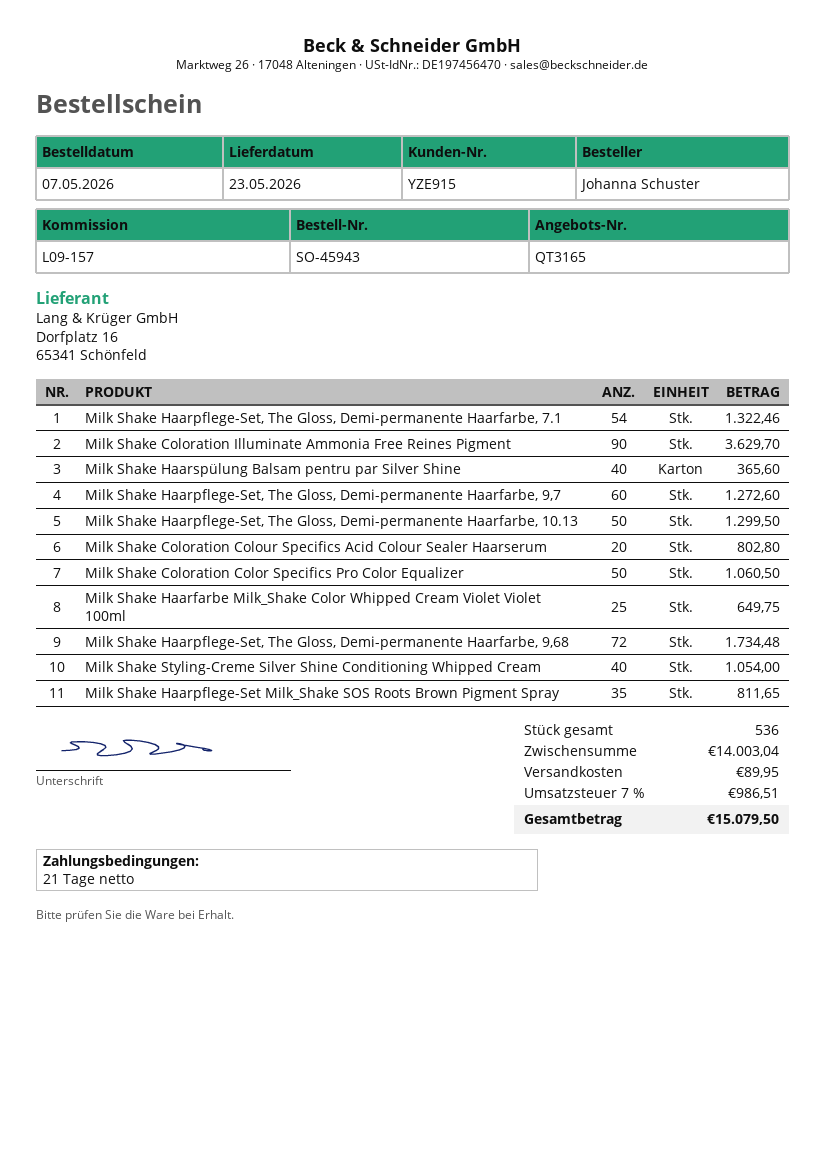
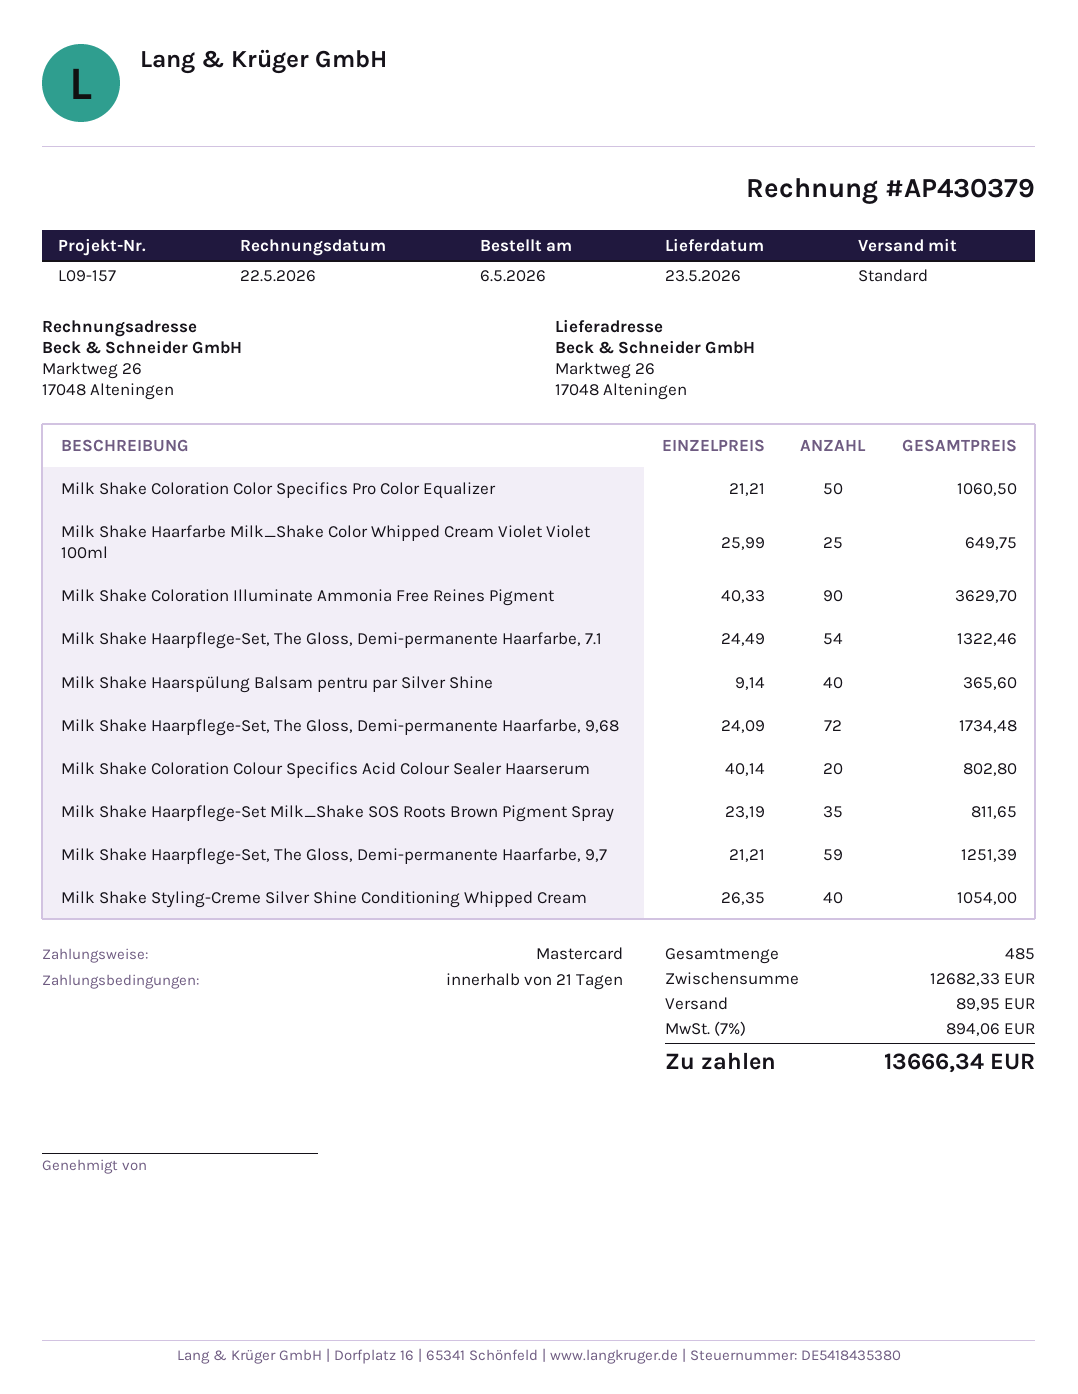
order date: 2026-05-07 -> 2026-05-06
Milk Shake Haarpflege-Set, The Gloss, Demi-permanente Haarfarbe, 9,7: 60 for 1272.60 -> 59 for 1251.39
Milk Shake Haarpflege-Set, The Gloss, Demi-permanente Haarfarbe, 10.13: 50 for 1299.50 -> none
total quantity: 536 -> 485
subtotal: 14003.04 -> 12682.33
tax: 7% = 986.51 -> 7% = 894.06
total: 15079.50 -> 13666.34

